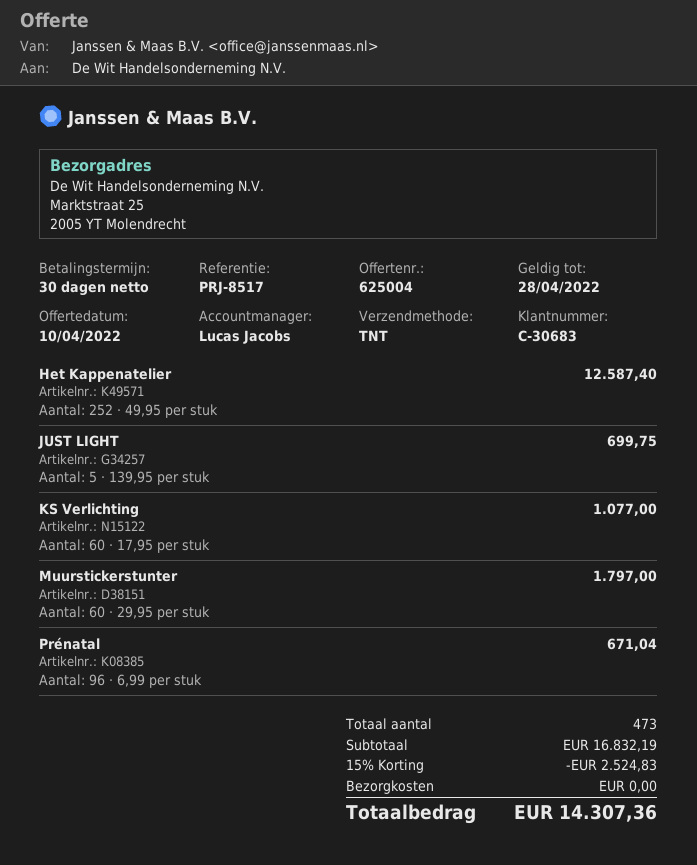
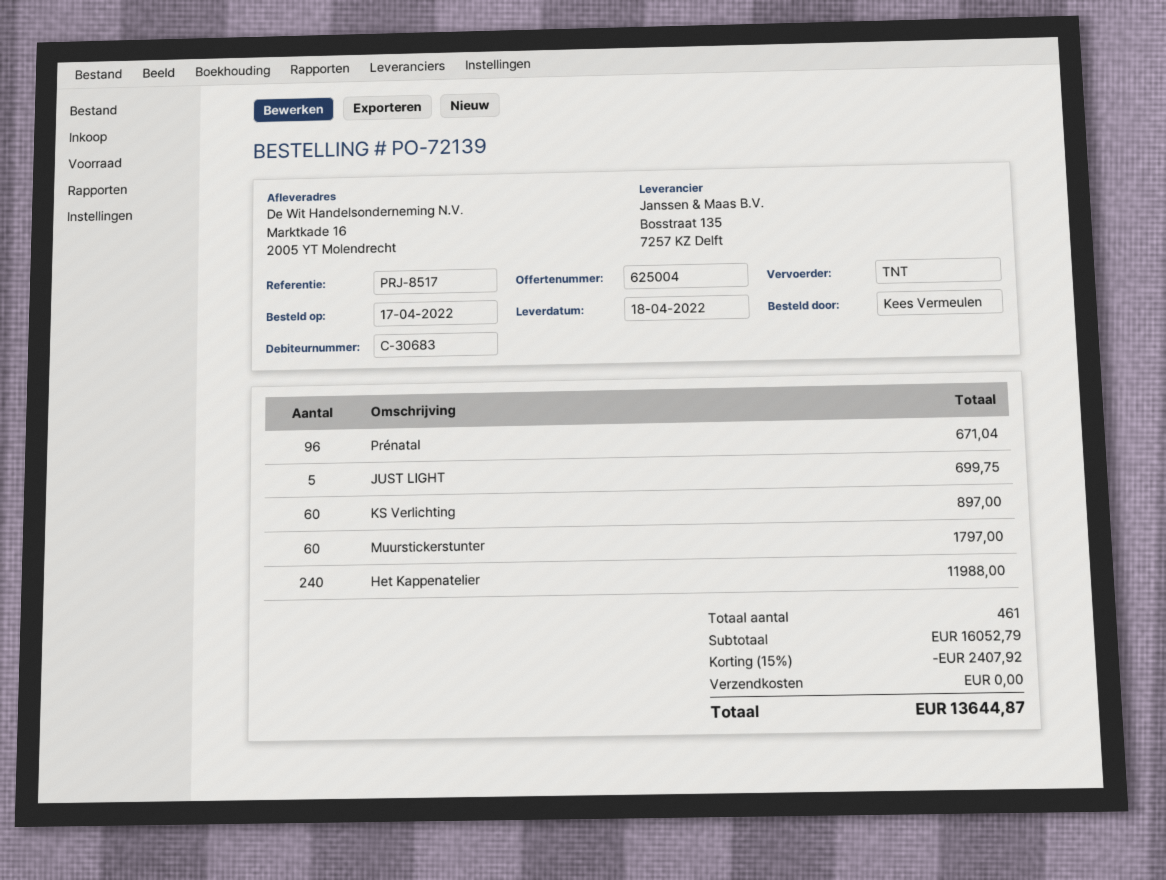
ship to: Marktstraat 25, 2005 YT Molendrecht -> Marktkade 16, 2005 YT Molendrecht
Het Kappenatelier: 252 for 12587.40 -> 240 for 11988.00
KS Verlichting: 60 for 1077.00 -> 60 for 897.00
total quantity: 473 -> 461
subtotal: 16832.19 -> 16052.79
discount: 15% = 2524.83 -> 15% = 2407.92
total: 14307.36 -> 13644.87

